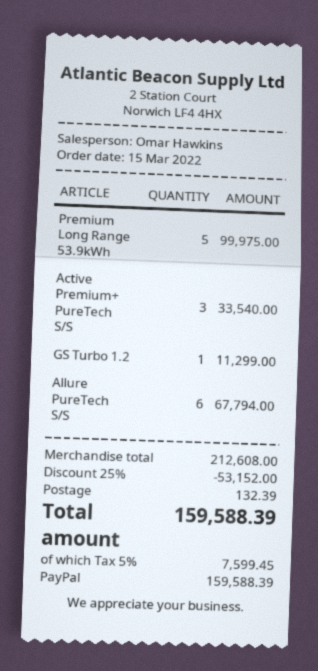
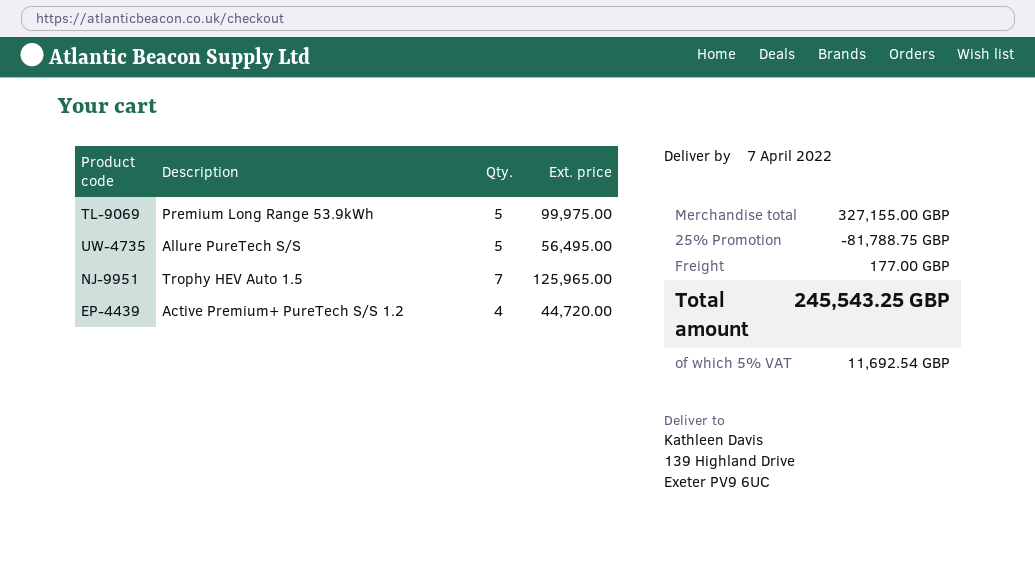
Active Premium+ PureTech S/S: 3 for 33540.00 -> 4 for 44720.00
GS Turbo 1.2: 1 for 11299.00 -> none
Allure PureTech S/S: 6 for 67794.00 -> 5 for 56495.00
Trophy HEV Auto 1.5: none -> 7 for 125965.00
subtotal: 212608.00 -> 327155.00
discount: 25% = 53152.00 -> 25% = 81788.75
shipping: 132.39 -> 177.00
tax: 5% = 7599.45 -> 5% = 11692.54
total: 159588.39 -> 245543.25

